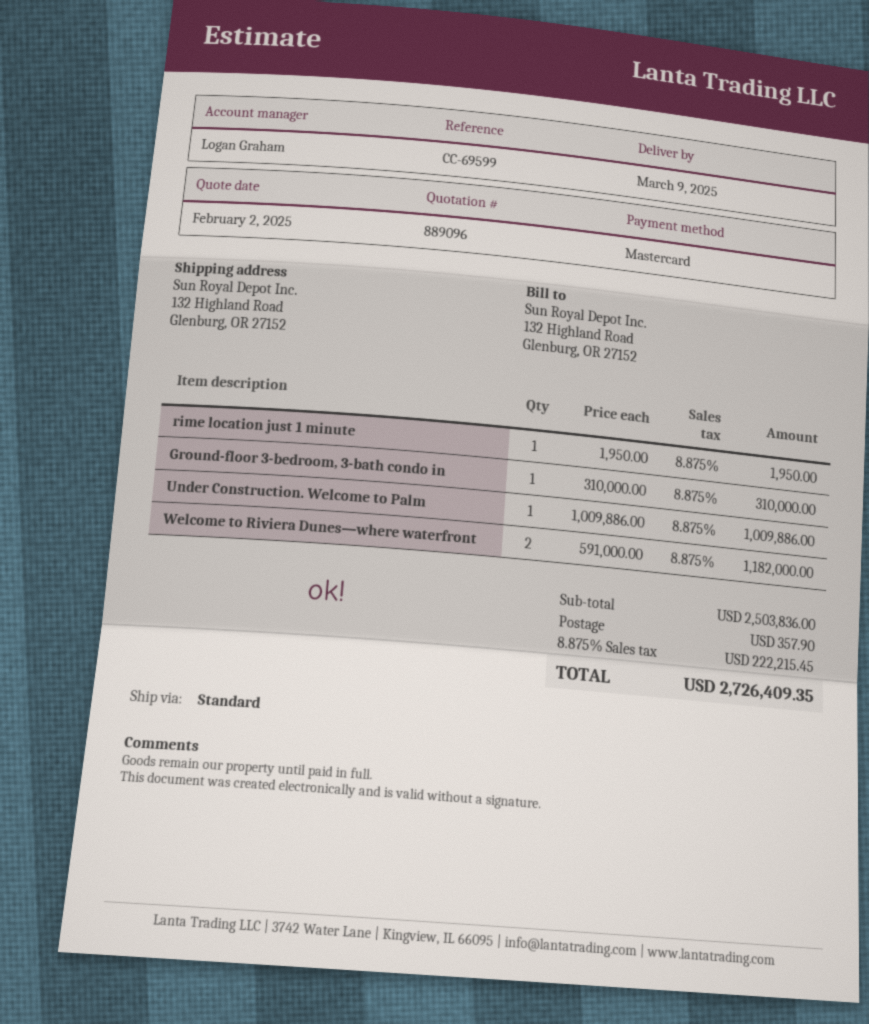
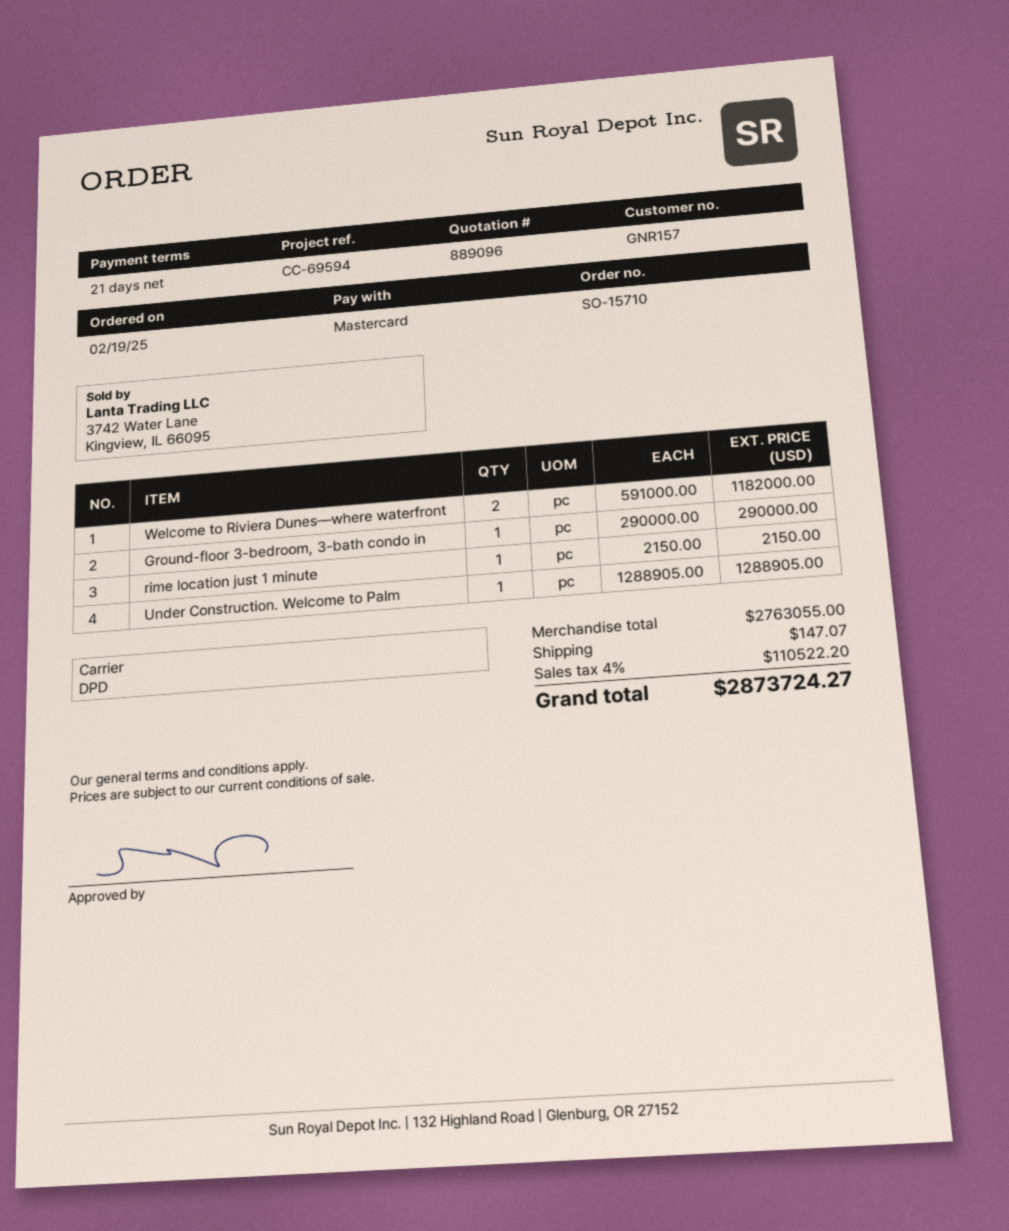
reference: CC-69599 -> CC-69594
shipping method: standard -> DPD
rime location just 1 minute: 1 x 1950.00 = 1950.00 -> 1 x 2150.00 = 2150.00
Ground-floor 3-bedroom, 3-bath condo in: 1 x 310000.00 = 310000.00 -> 1 x 290000.00 = 290000.00
Under Construction. Welcome to Palm: 1 x 1009886.00 = 1009886.00 -> 1 x 1288905.00 = 1288905.00
subtotal: 2503836.00 -> 2763055.00
shipping: 357.90 -> 147.07
tax: 8.875% = 222215.45 -> 4% = 110522.20
total: 2726409.35 -> 2873724.27

